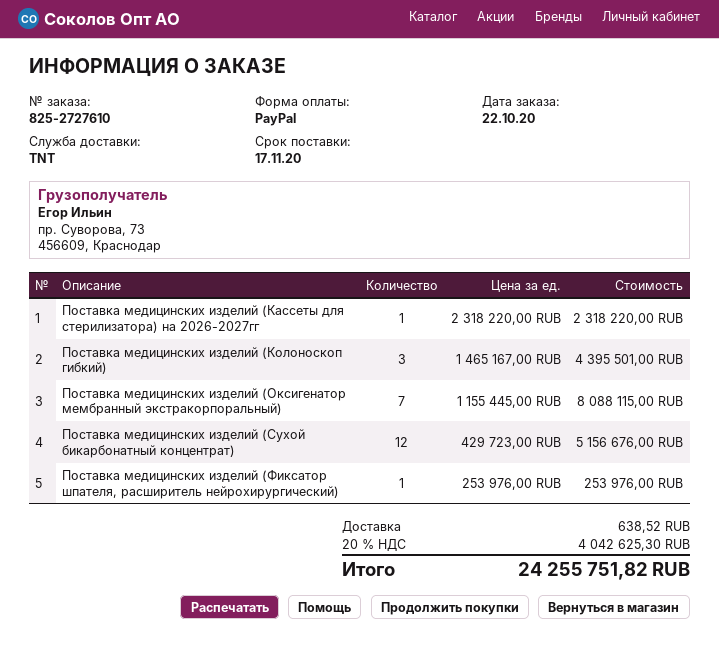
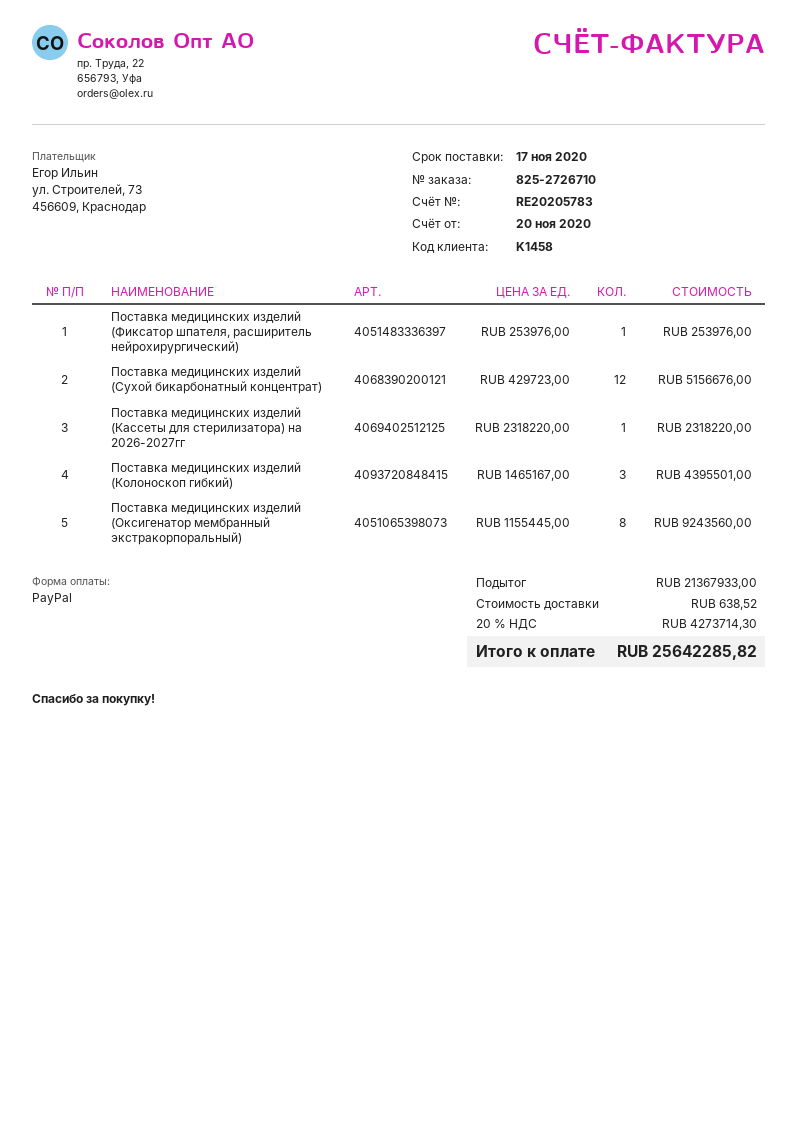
order number: 825-2727610 -> 825-2726710
Поставка медицинских изделий (Оксигенатор мембранный экстракорпоральный): 7 x 1155445.00 = 8088115.00 -> 8 x 1155445.00 = 9243560.00
tax: 20% = 4042625.30 -> 20% = 4273714.30
total: 24255751.82 -> 25642285.82

